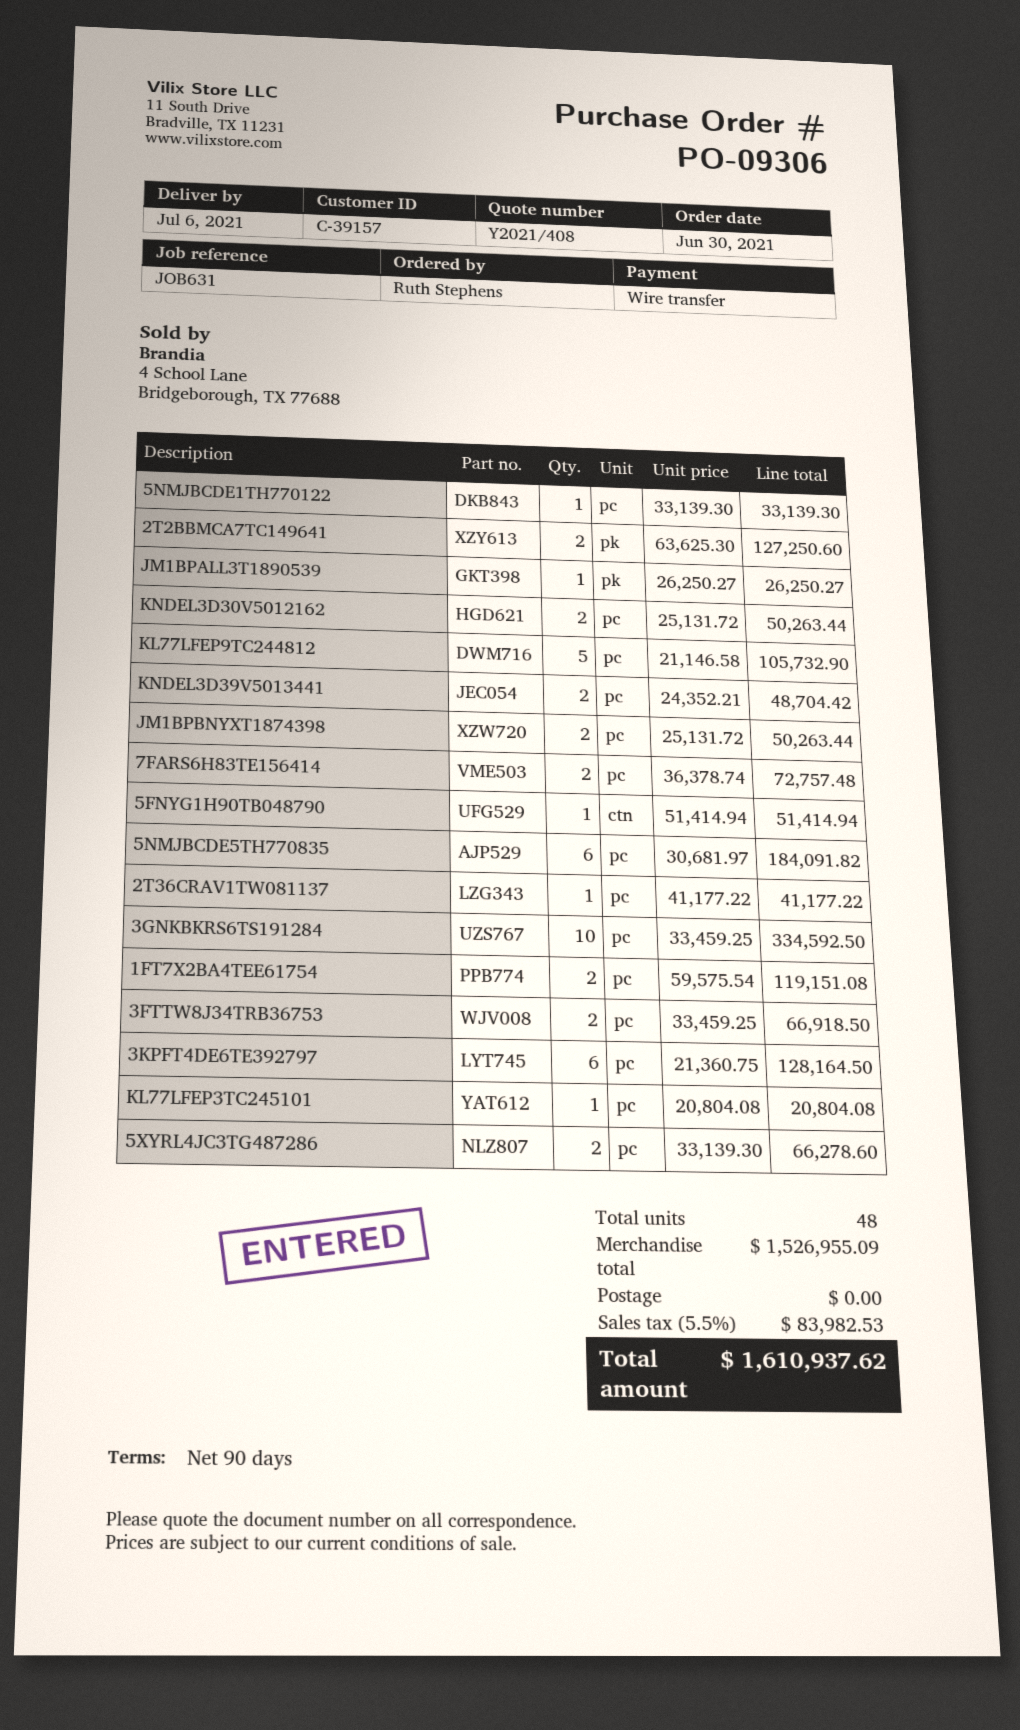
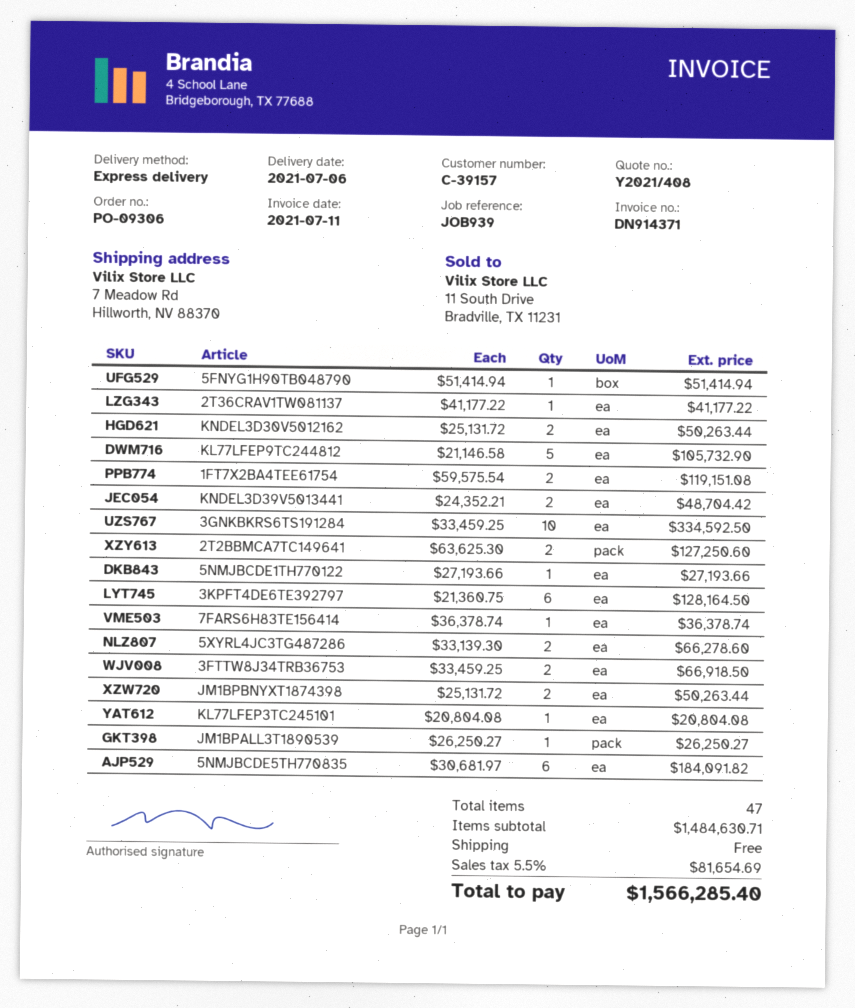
reference: JOB631 -> JOB939
5NMJBCDE1TH770122: 1 x 33139.30 = 33139.30 -> 1 x 27193.66 = 27193.66
7FARS6H83TE156414: 2 x 36378.74 = 72757.48 -> 1 x 36378.74 = 36378.74
total quantity: 48 -> 47
subtotal: 1526955.09 -> 1484630.71
tax: 5.5% = 83982.53 -> 5.5% = 81654.69
total: 1610937.62 -> 1566285.40

